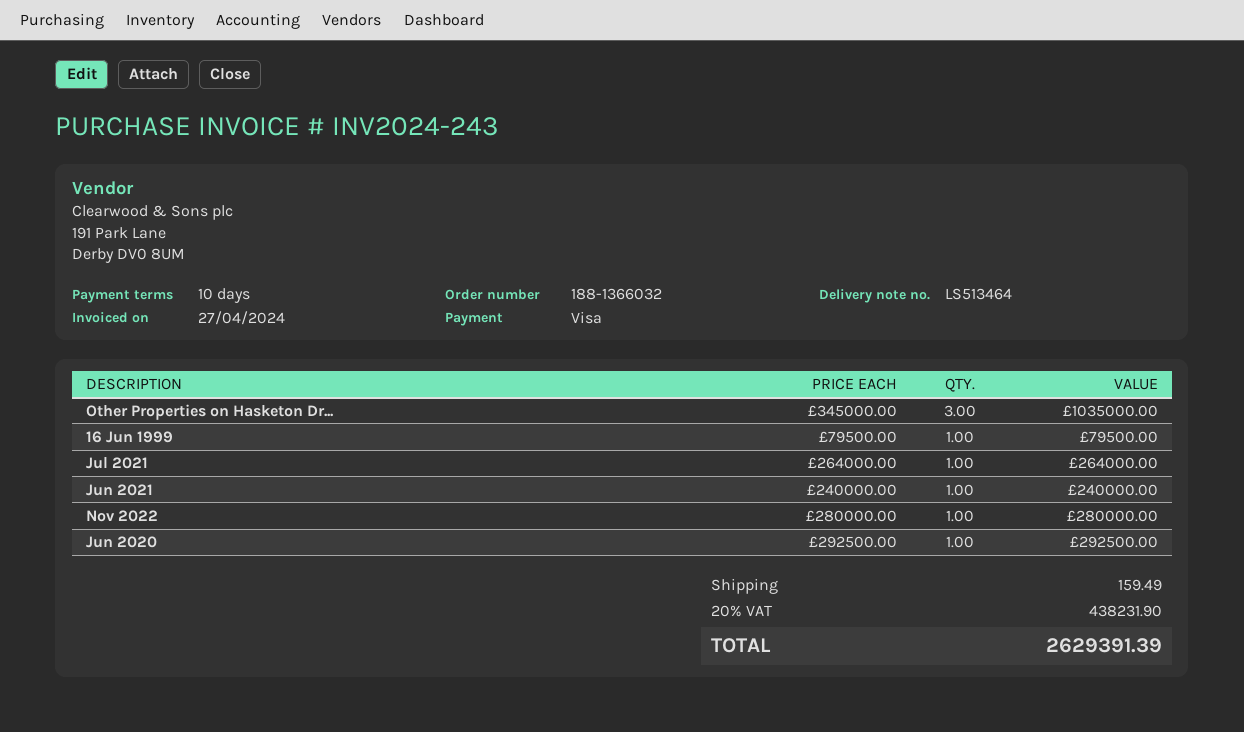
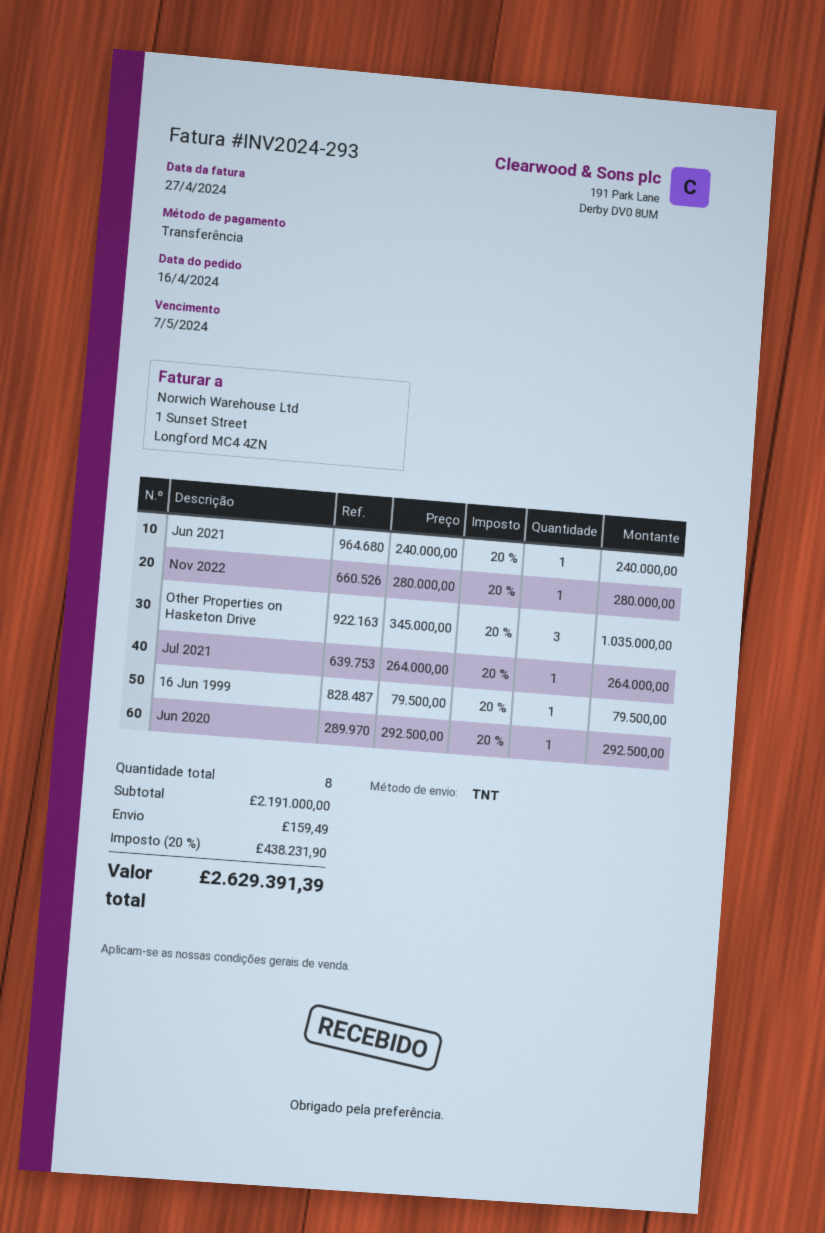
invoice number: INV2024-243 -> INV2024-293
payment method: Visa -> bank transfer

